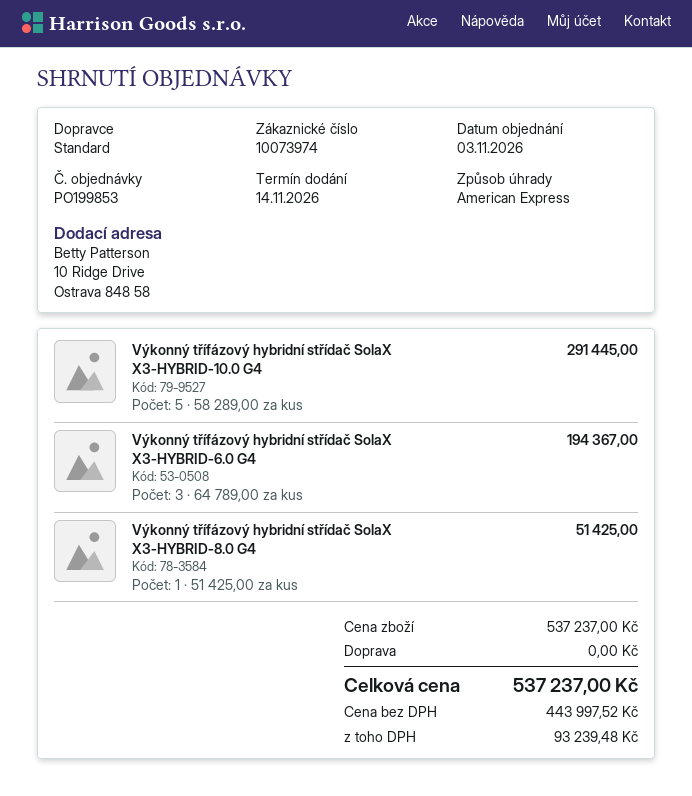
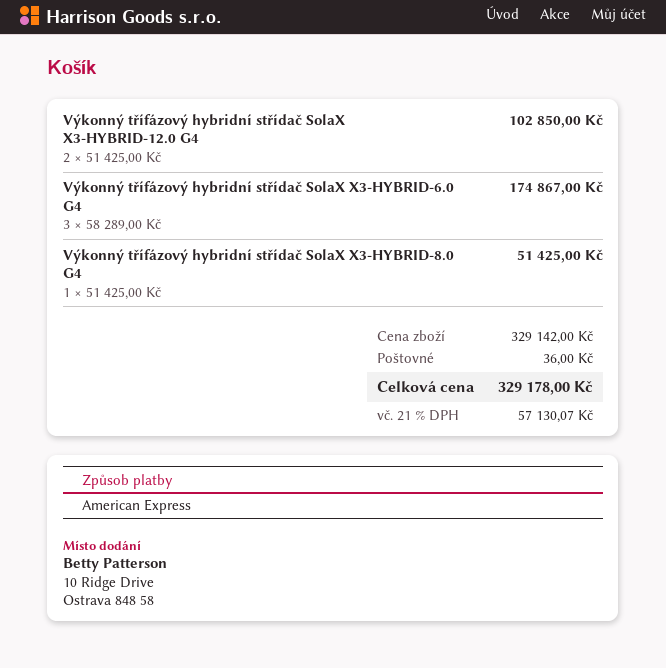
Výkonný třífázový hybridní střídač SolaX X3‑HYBRID‑10.0 G4: 5 x 58289.00 = 291445.00 -> none
Výkonný třífázový hybridní střídač SolaX X3‑HYBRID‑6.0 G4: 3 x 64789.00 = 194367.00 -> 3 x 58289.00 = 174867.00
Výkonný třífázový hybridní střídač SolaX X3‑HYBRID‑12.0 G4: none -> 2 x 51425.00 = 102850.00
subtotal: 537237.00 -> 329142.00
shipping: 0.00 -> 36.00
tax: 93239.48 -> 57130.07
total: 537237.00 -> 329178.00

